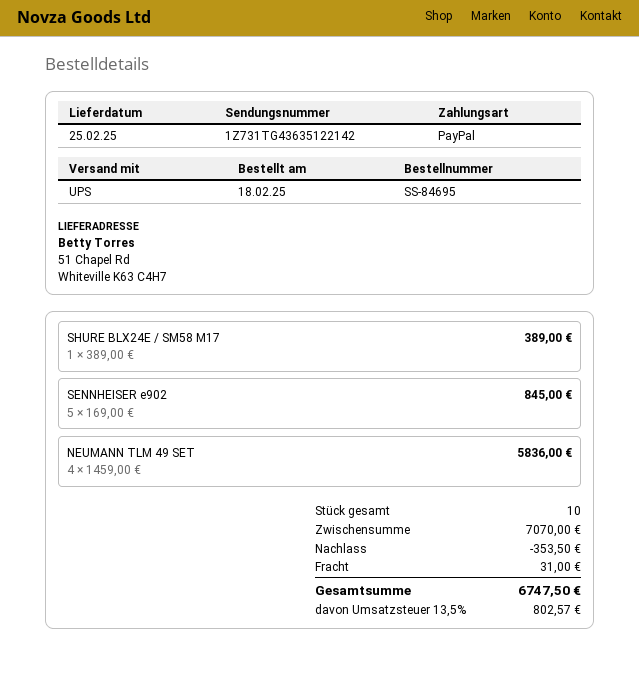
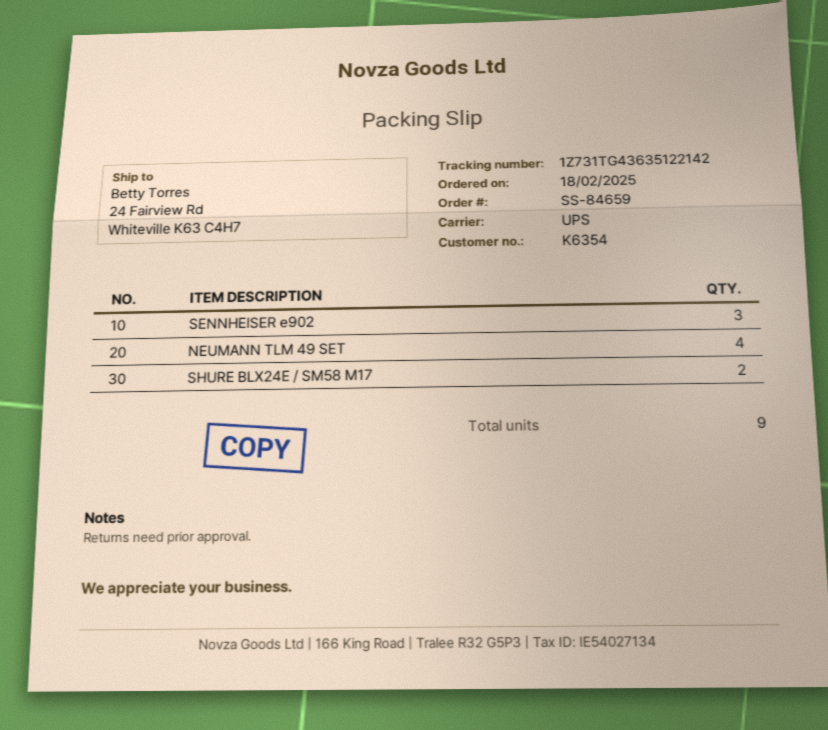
order number: SS-84695 -> SS-84659
ship to: 51 Chapel Rd, Whiteville K63 C4H7 -> 24 Fairview Rd, Whiteville K63 C4H7
SHURE BLX24E / SM58 M17: 1 -> 2
SENNHEISER e902: 5 -> 3
total quantity: 10 -> 9

